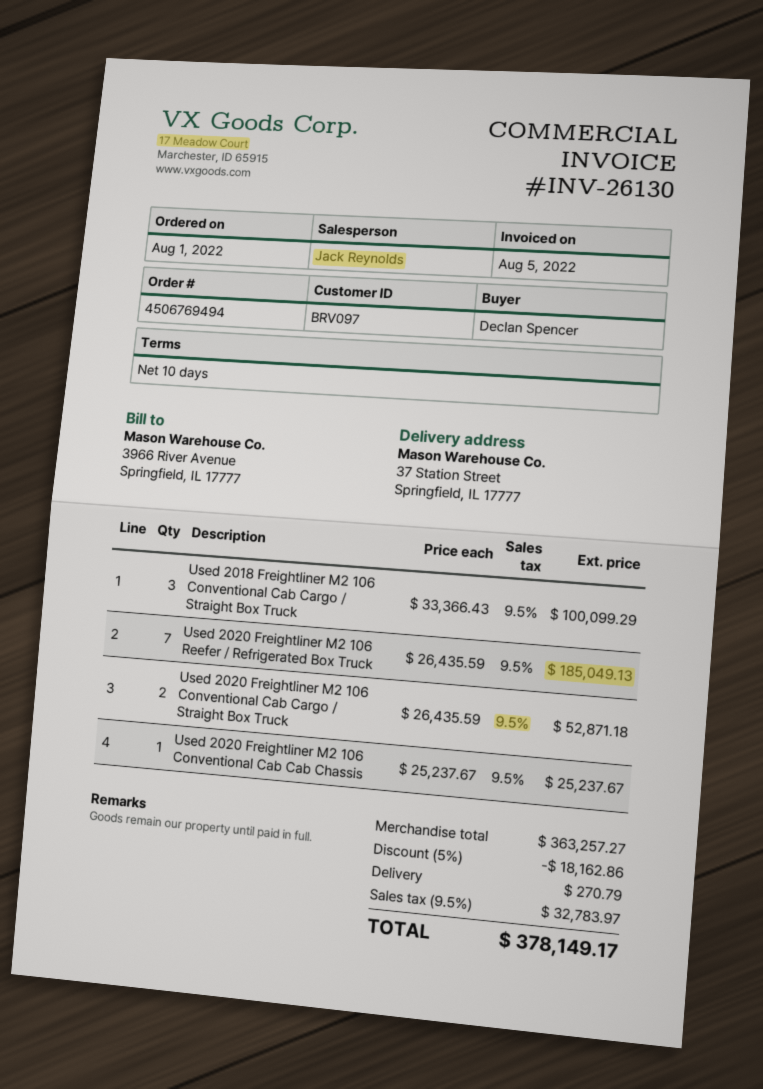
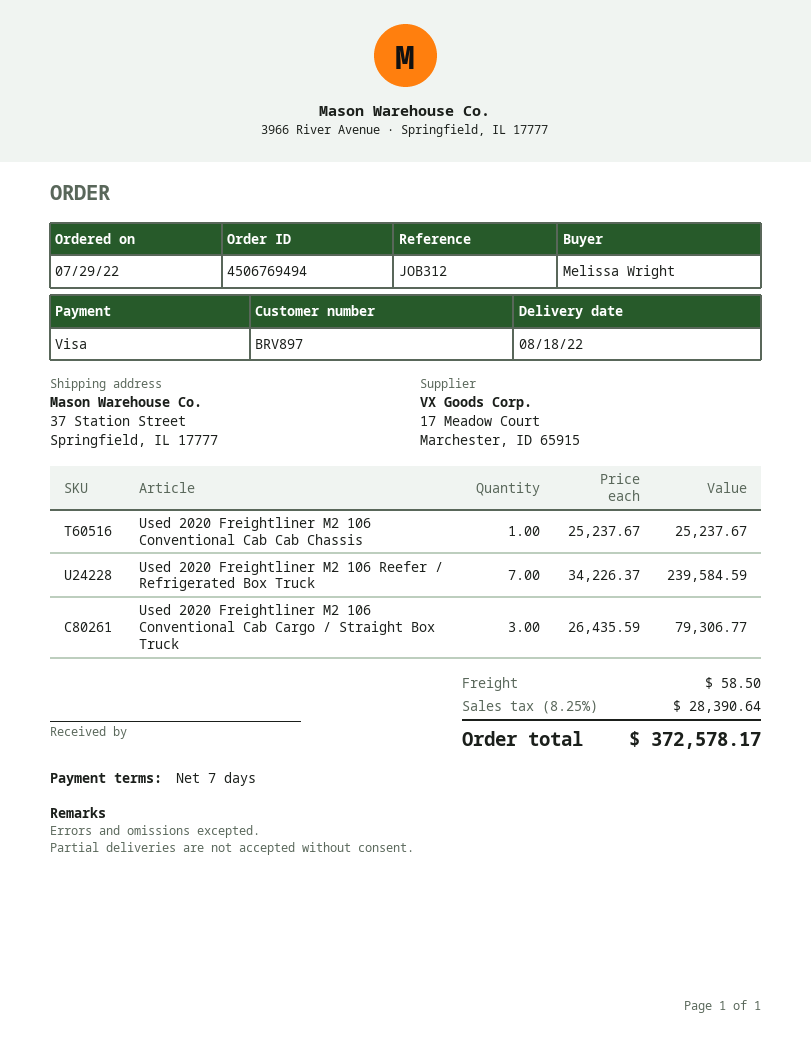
order date: 2022-08-01 -> 2022-07-29
payment terms: 10 days -> 7 days
customer number: BRV097 -> BRV897
ordered by: Declan Spencer -> Melissa Wright
Used 2018 Freightliner M2 106 Conventional Cab Cargo / Straight Box Truck: 3 x 33366.43 = 100099.29 -> none
Used 2020 Freightliner M2 106 Reefer / Refrigerated Box Truck: 7 x 26435.59 = 185049.13 -> 7 x 34226.37 = 239584.59
Used 2020 Freightliner M2 106 Conventional Cab Cargo / Straight Box Truck: 2 x 26435.59 = 52871.18 -> 3 x 26435.59 = 79306.77
discount: 5% = 18162.86 -> none
shipping: 270.79 -> 58.50
tax: 9.5% = 32783.97 -> 8.25% = 28390.64
total: 378149.17 -> 372578.17

